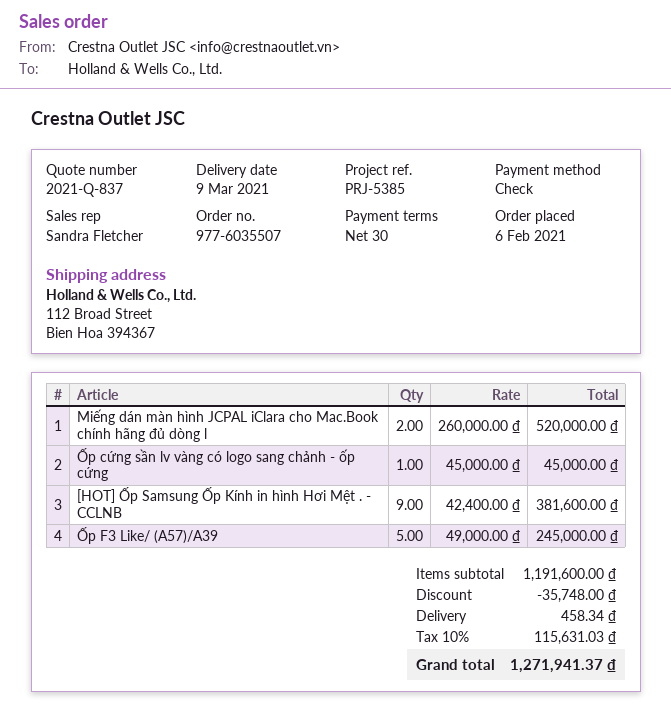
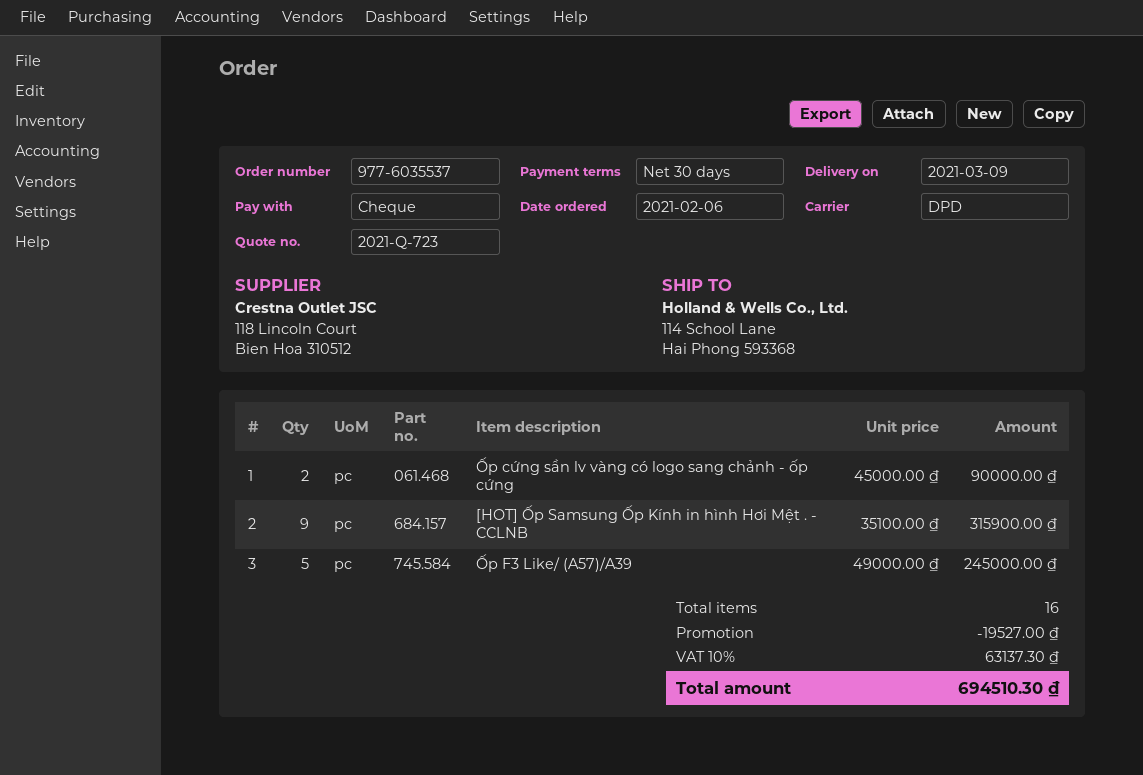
quote number: 2021-Q-837 -> 2021-Q-723
order number: 977-6035507 -> 977-6035537
ship to: 112 Broad Street, Bien Hoa 394367 -> 114 School Lane, Hai Phong 593368
Miếng dán màn hình JCPAL iClara cho Mac.Book chính hãng đủ dòng l: 2 x 260000.00 = 520000.00 -> none
Ốp cứng sần lv vàng có logo sang chảnh - ốp cứng: 1 x 45000.00 = 45000.00 -> 2 x 45000.00 = 90000.00
[HOT] Ốp Samsung Ốp Kính in hình Hơi Mệt . - CCLNB: 9 x 42400.00 = 381600.00 -> 9 x 35100.00 = 315900.00
discount: 35748.00 -> 19527.00
shipping: 458.34 -> none
tax: 10% = 115631.03 -> 10% = 63137.30
total: 1271941.37 -> 694510.30

